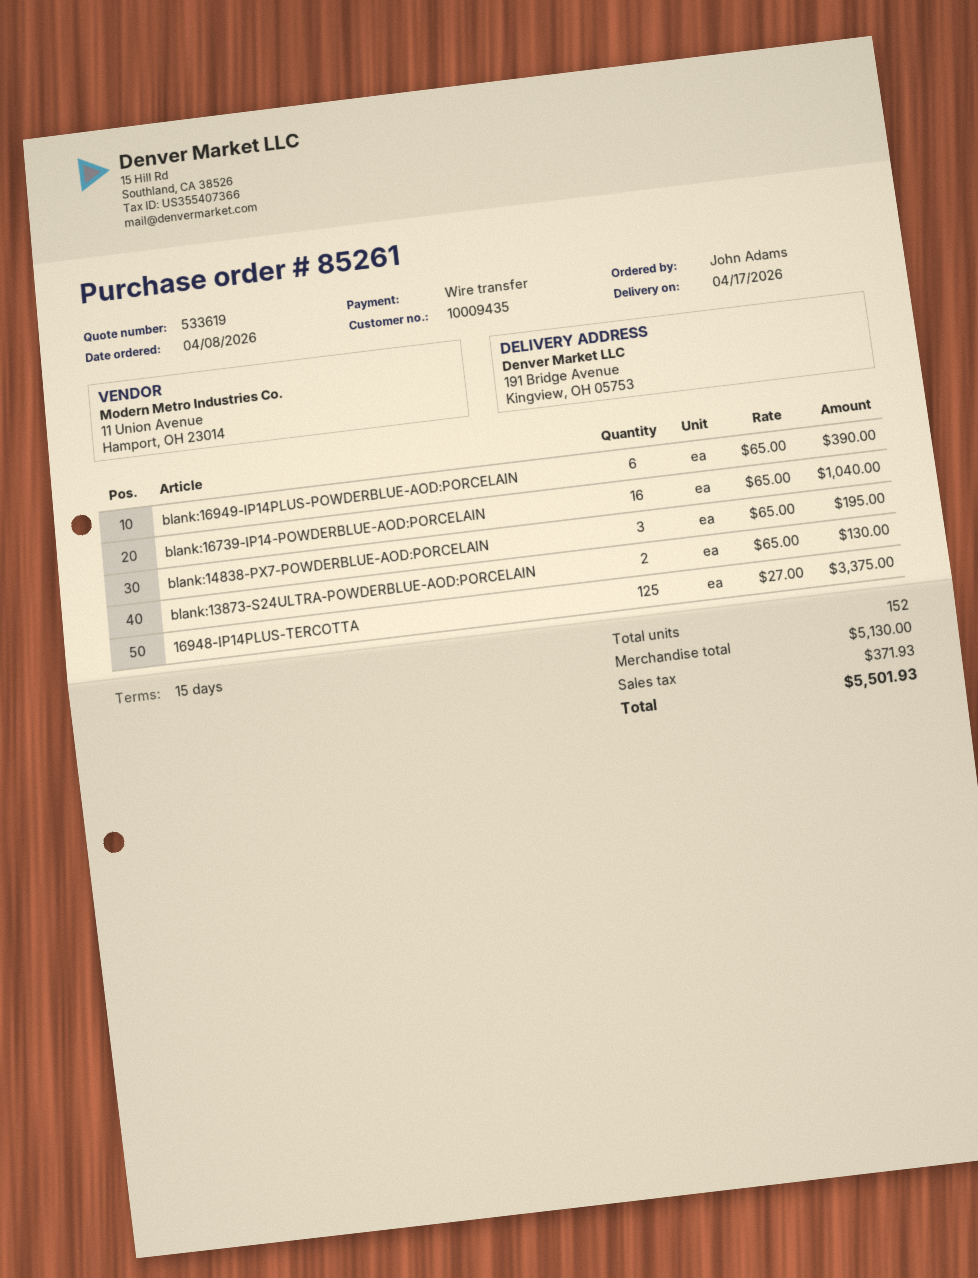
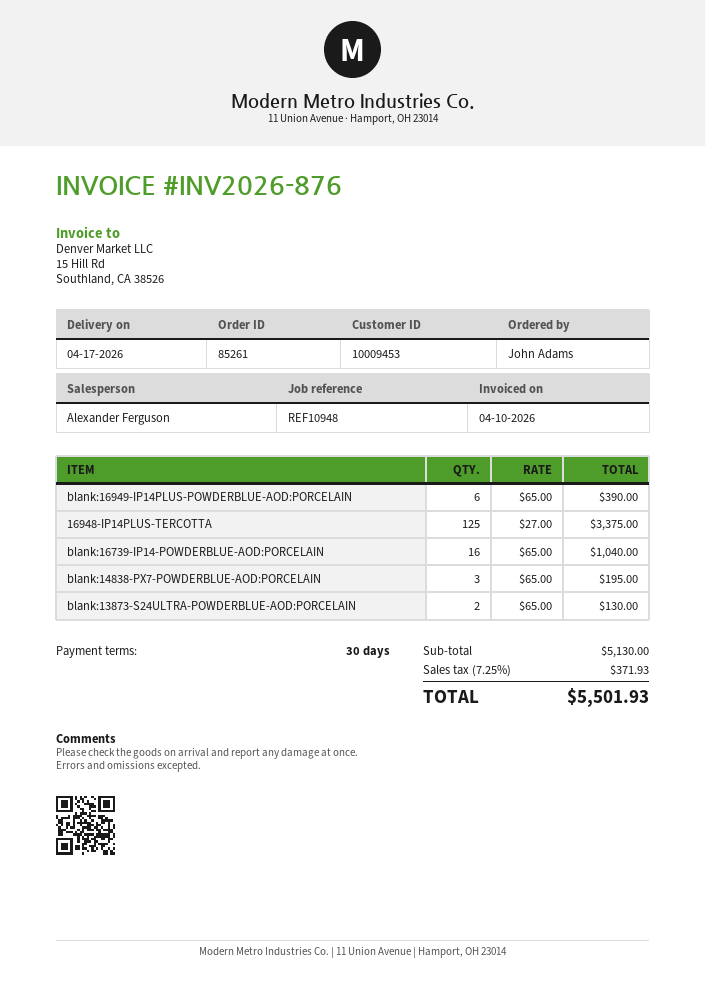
payment terms: 15 days -> 30 days
customer number: 10009435 -> 10009453

